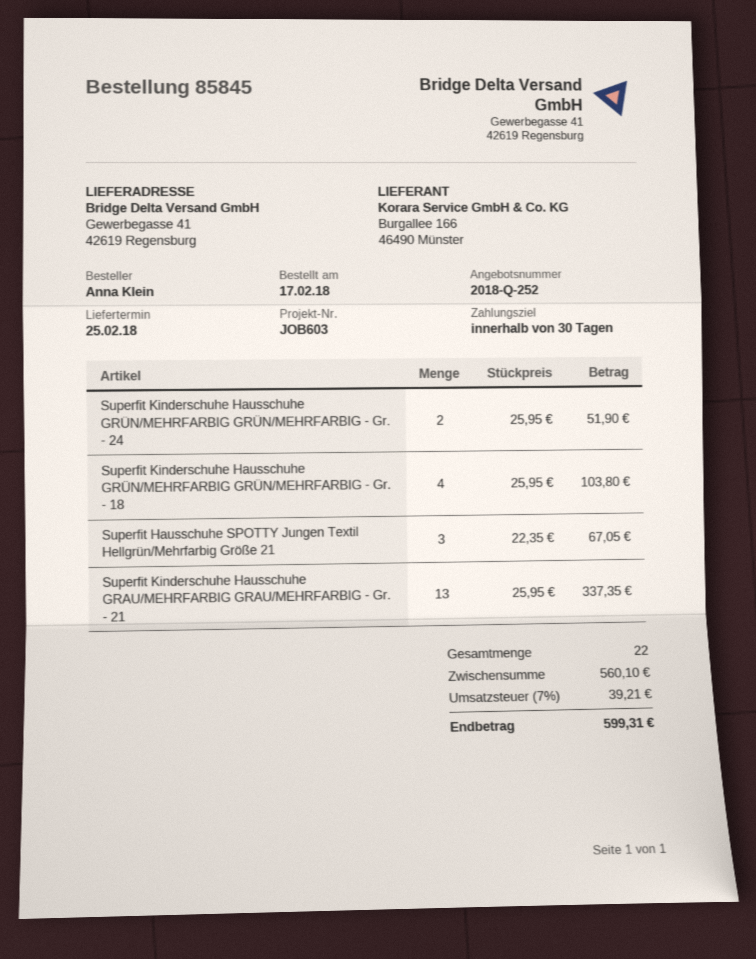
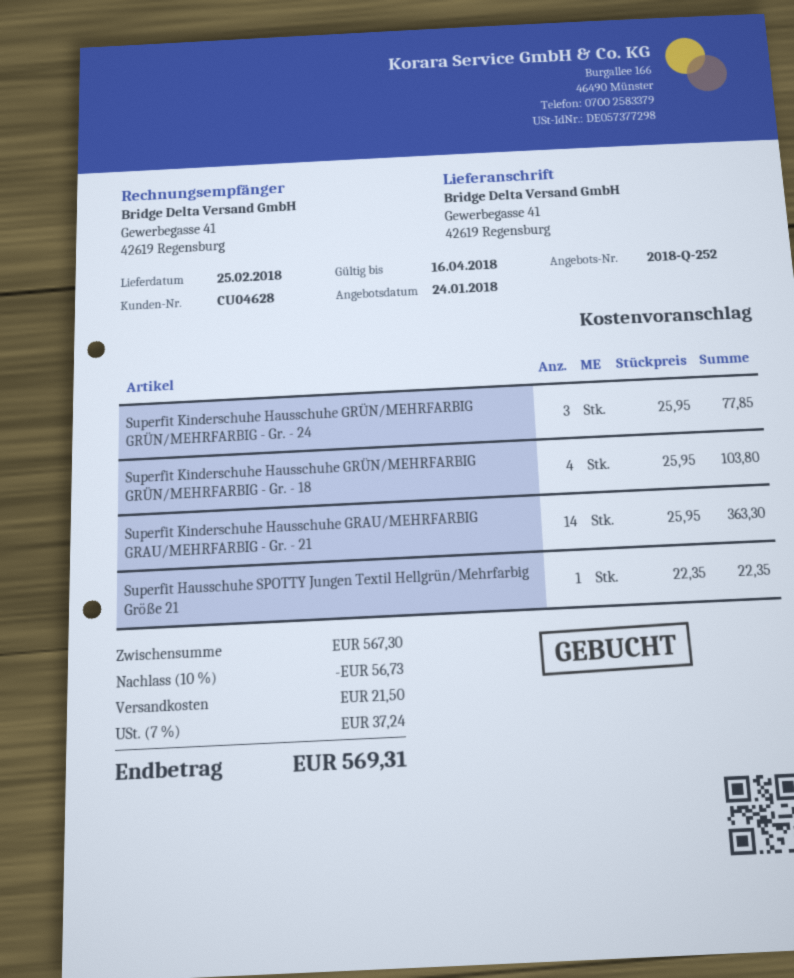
Superfit Kinderschuhe Hausschuhe GRÜN/MEHRFARBIG GRÜN/MEHRFARBIG - Gr. - 24: 2 x 25.95 = 51.90 -> 3 x 25.95 = 77.85
Superfit Hausschuhe SPOTTY Jungen Textil Hellgrün/Mehrfarbig Größe 21: 3 x 22.35 = 67.05 -> 1 x 22.35 = 22.35
Superfit Kinderschuhe Hausschuhe GRAU/MEHRFARBIG GRAU/MEHRFARBIG - Gr. - 21: 13 x 25.95 = 337.35 -> 14 x 25.95 = 363.30
subtotal: 560.10 -> 567.30
discount: none -> 10% = 56.73
shipping: none -> 21.50
tax: 7% = 39.21 -> 7% = 37.24
total: 599.31 -> 569.31

